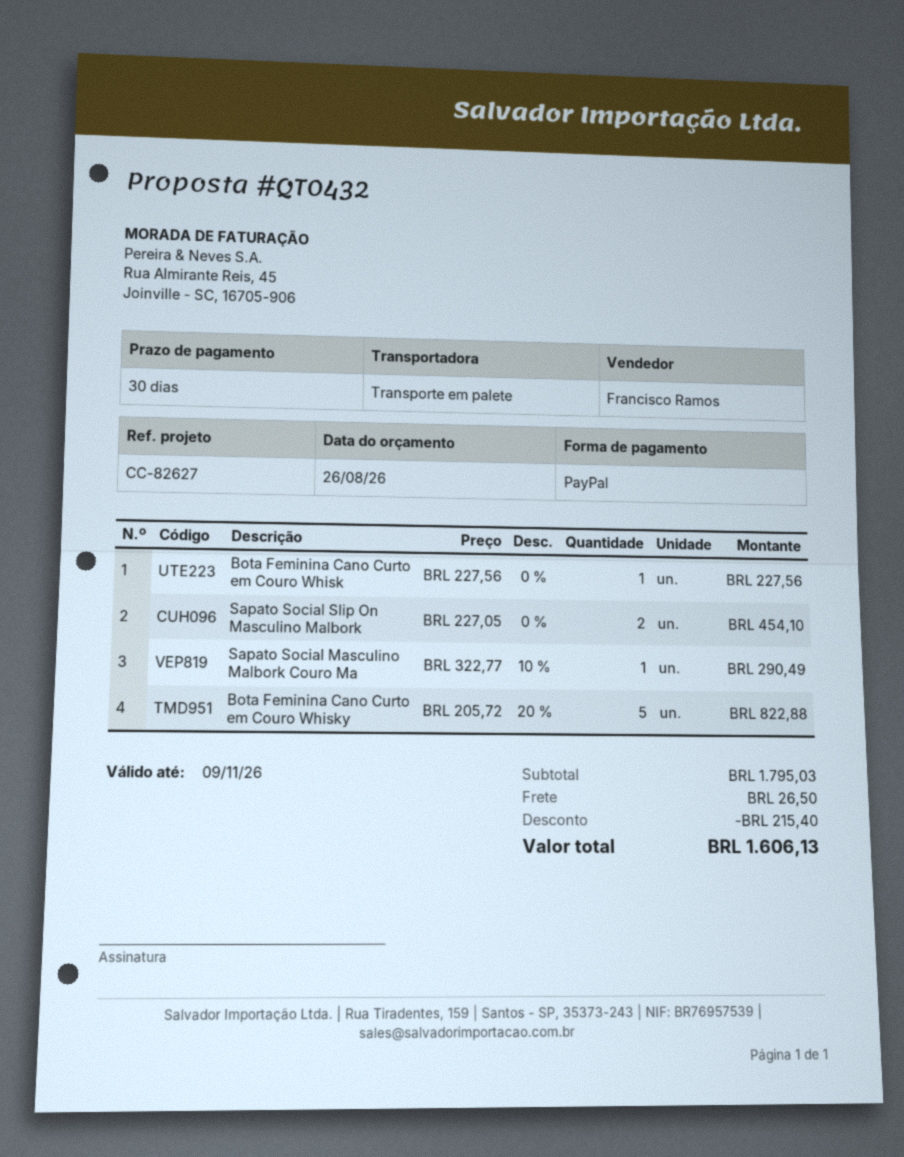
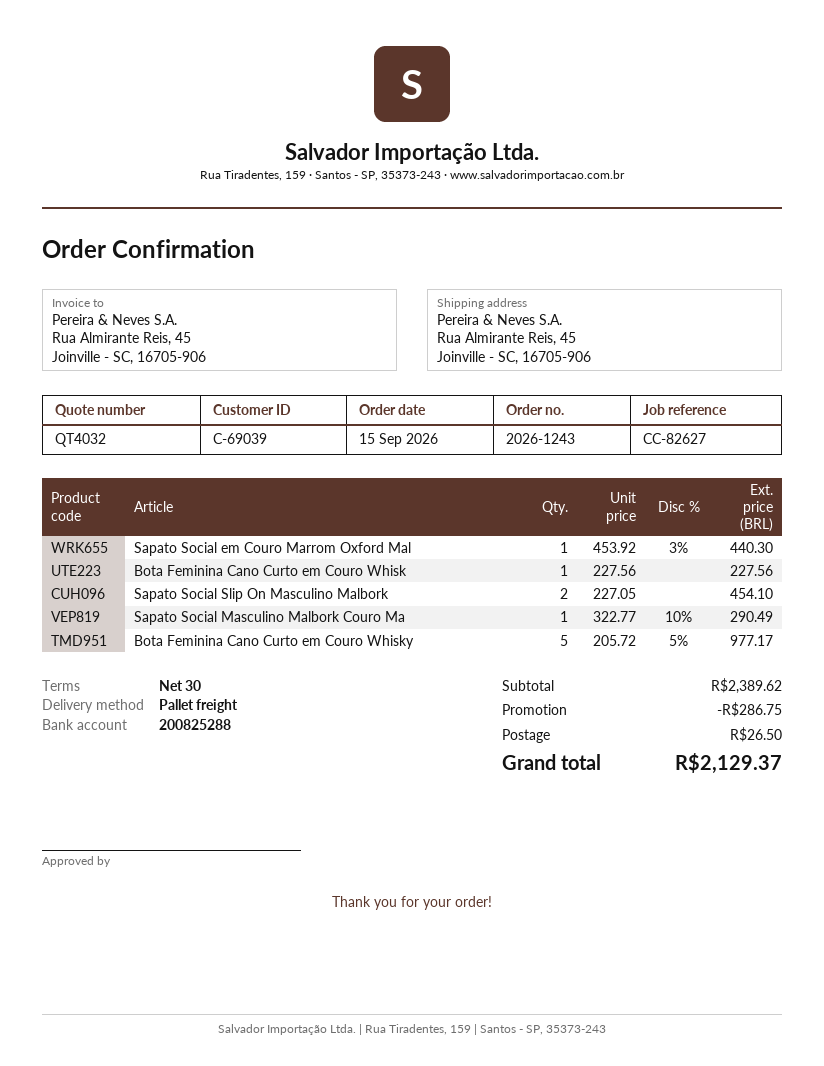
quote number: QT0432 -> QT4032
Bota Feminina Cano Curto em Couro Whisky: 5 x 205.72 - 20% = 822.88 -> 5 x 205.72 - 5% = 977.17
Sapato Social em Couro Marrom Oxford Mal: none -> 1 x 453.92 - 3% = 440.30
subtotal: 1795.03 -> 2389.62
discount: 215.40 -> 286.75
total: 1606.13 -> 2129.37

